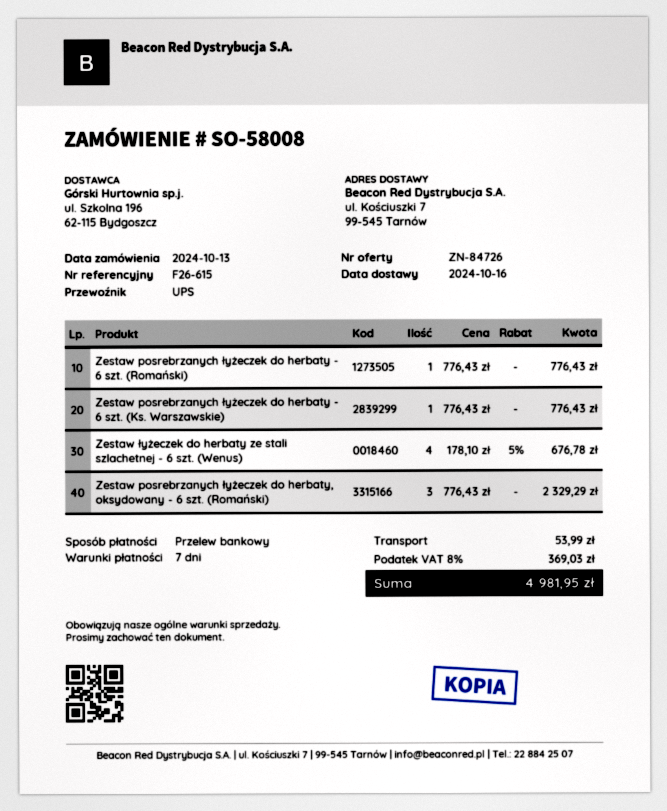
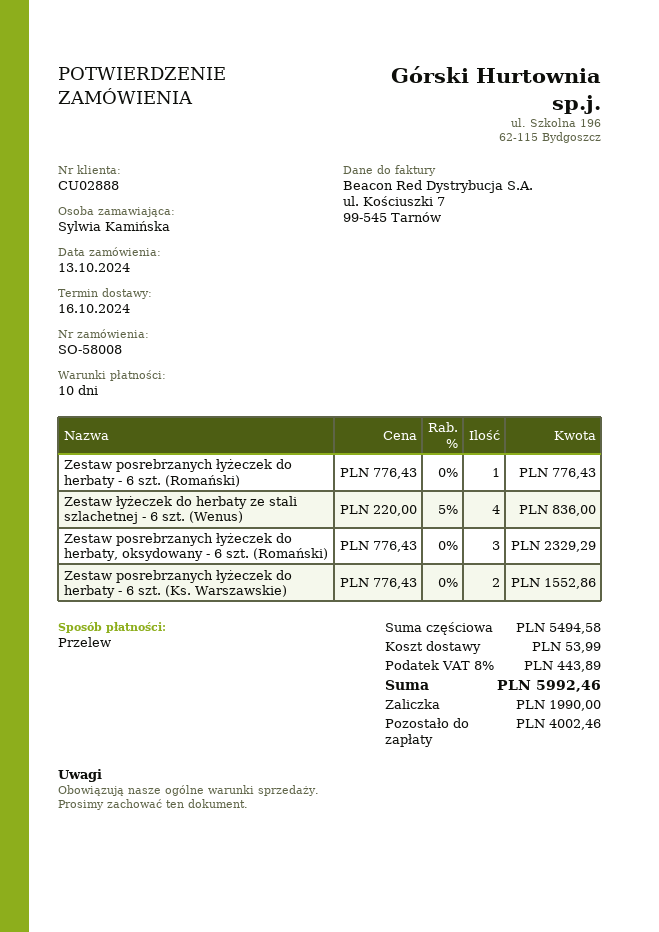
payment terms: 7 days -> 10 days
Zestaw posrebrzanych łyżeczek do herbaty - 6 szt. (Ks. Warszawskie): 1 x 776.43 = 776.43 -> 2 x 776.43 = 1552.86
Zestaw łyżeczek do herbaty ze stali szlachetnej - 6 szt. (Wenus): 4 x 178.10 - 5% = 676.78 -> 4 x 220.00 - 5% = 836.00
tax: 8% = 369.03 -> 8% = 443.89
total: 4981.95 -> 5992.46

